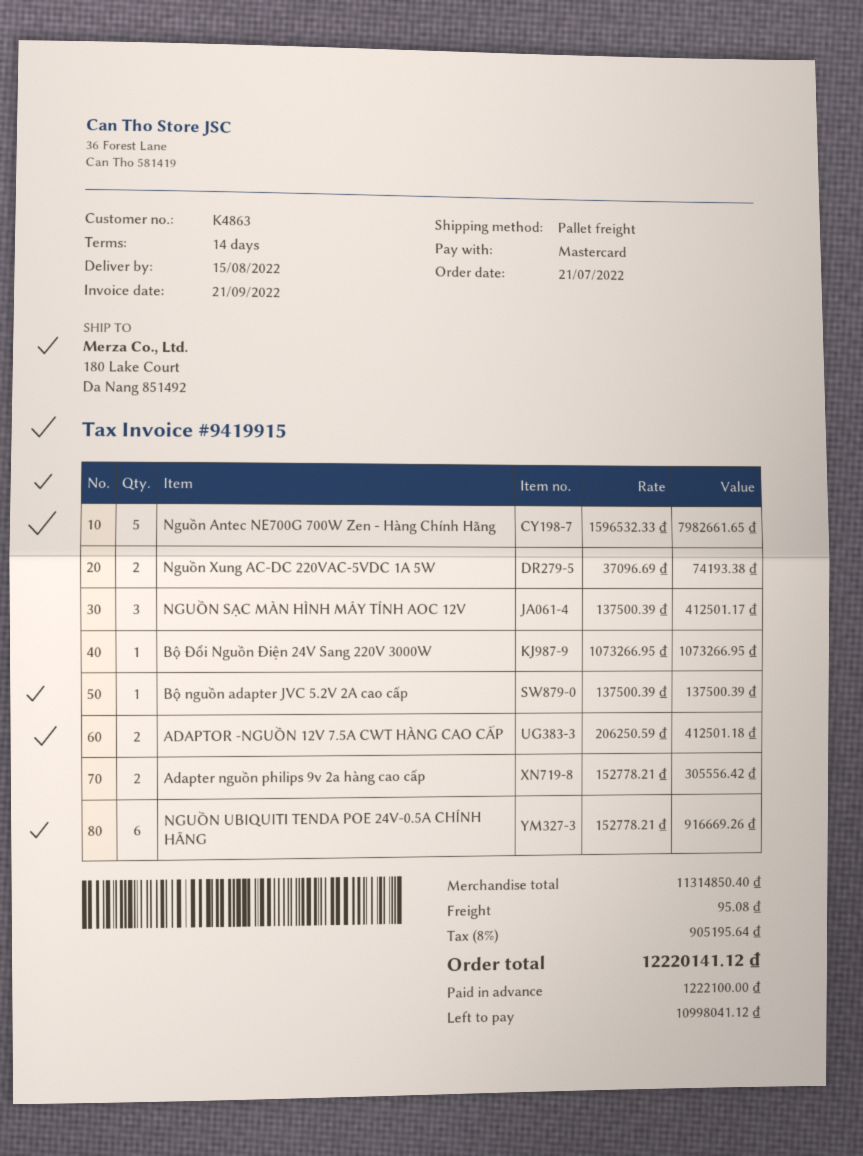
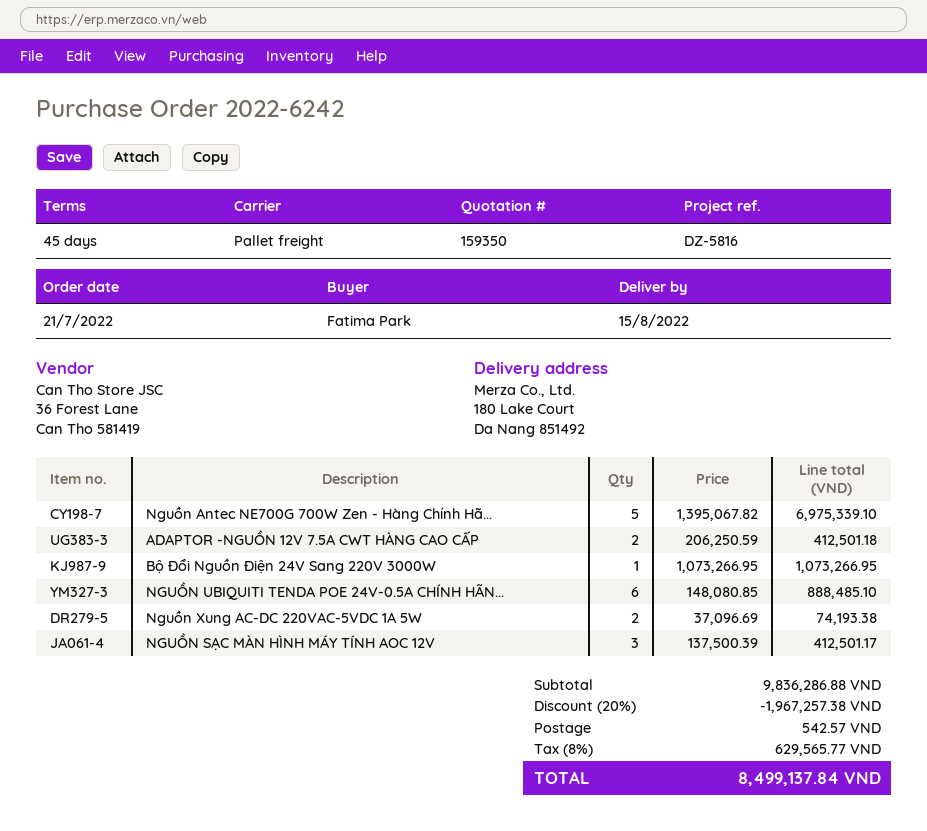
payment terms: 14 days -> 45 days
Nguồn Antec NE700G 700W Zen - Hàng Chính Hãng: 5 x 1596532.33 = 7982661.65 -> 5 x 1395067.82 = 6975339.10
Bộ nguồn adapter JVC 5.2V 2A cao cấp: 1 x 137500.39 = 137500.39 -> none
Adapter nguồn philips 9v 2a hàng cao cấp: 2 x 152778.21 = 305556.42 -> none
NGUỒN UBIQUITI TENDA POE 24V-0.5A CHÍNH HÃNG: 6 x 152778.21 = 916669.26 -> 6 x 148080.85 = 888485.10
subtotal: 11314850.40 -> 9836286.88
discount: none -> 20% = 1967257.38
shipping: 95.08 -> 542.57
tax: 8% = 905195.64 -> 8% = 629565.77
total: 12220141.12 -> 8499137.84

